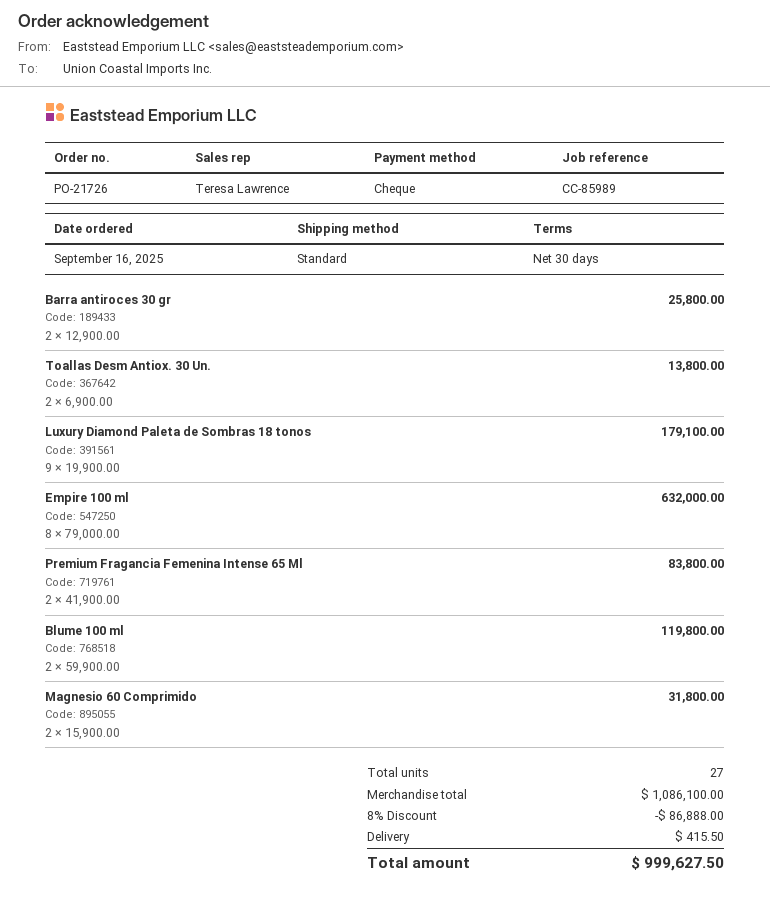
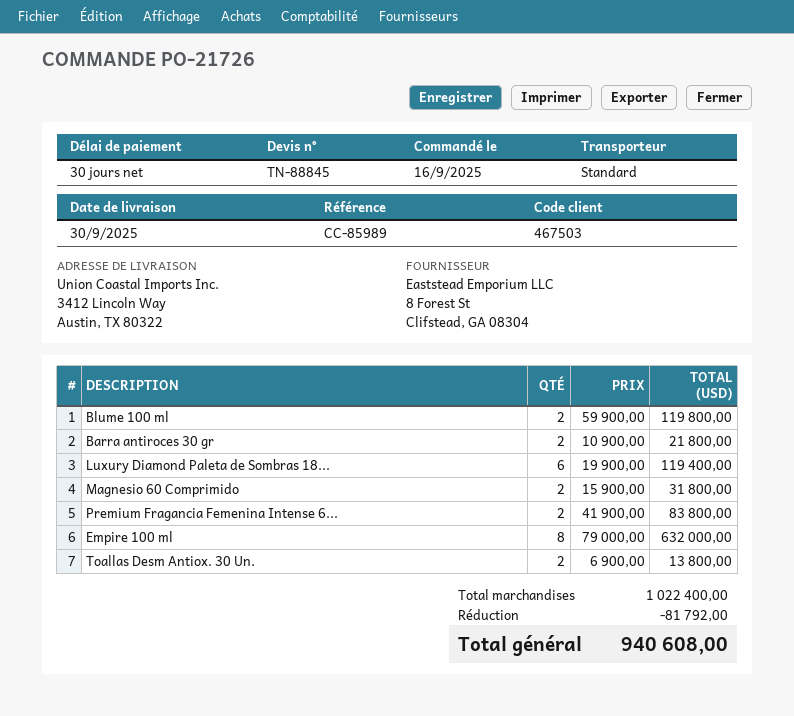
Barra antiroces 30 gr: 2 x 12900.00 = 25800.00 -> 2 x 10900.00 = 21800.00
Luxury Diamond Paleta de Sombras 18 tonos: 9 x 19900.00 = 179100.00 -> 6 x 19900.00 = 119400.00
subtotal: 1086100.00 -> 1022400.00
discount: 86888.00 -> 81792.00
shipping: 415.50 -> none
total: 999627.50 -> 940608.00

